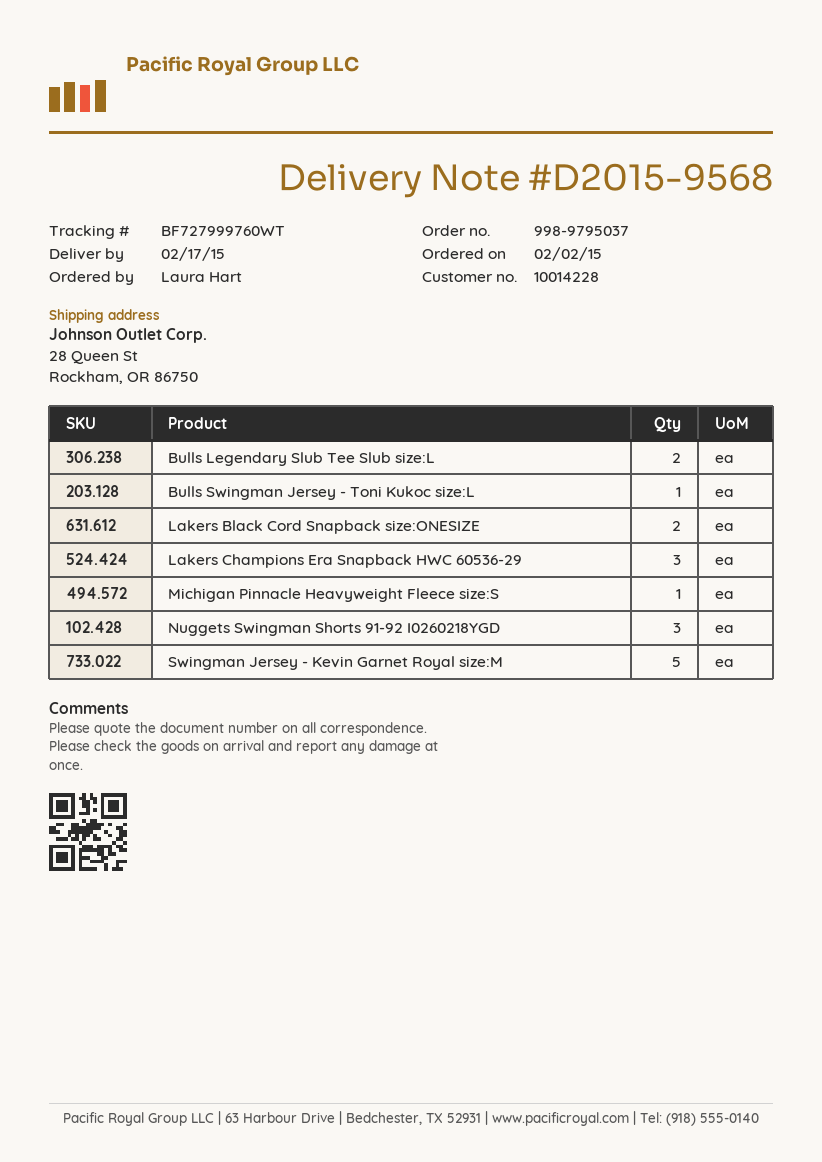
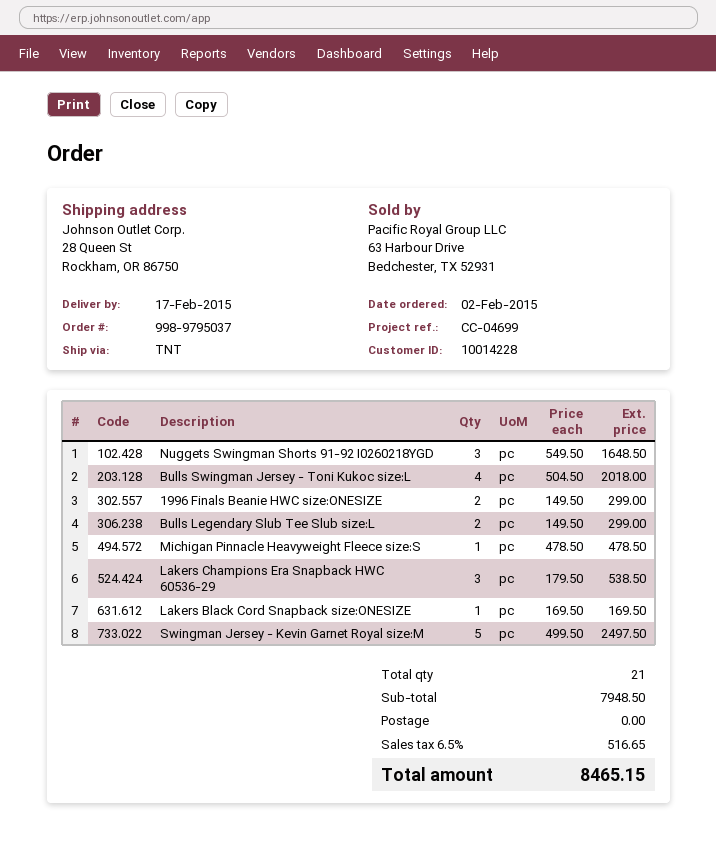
Bulls Swingman Jersey - Toni Kukoc size:L: 1 -> 4
Lakers Black Cord Snapback size:ONESIZE: 2 -> 1
1996 Finals Beanie HWC size:ONESIZE: none -> 2

